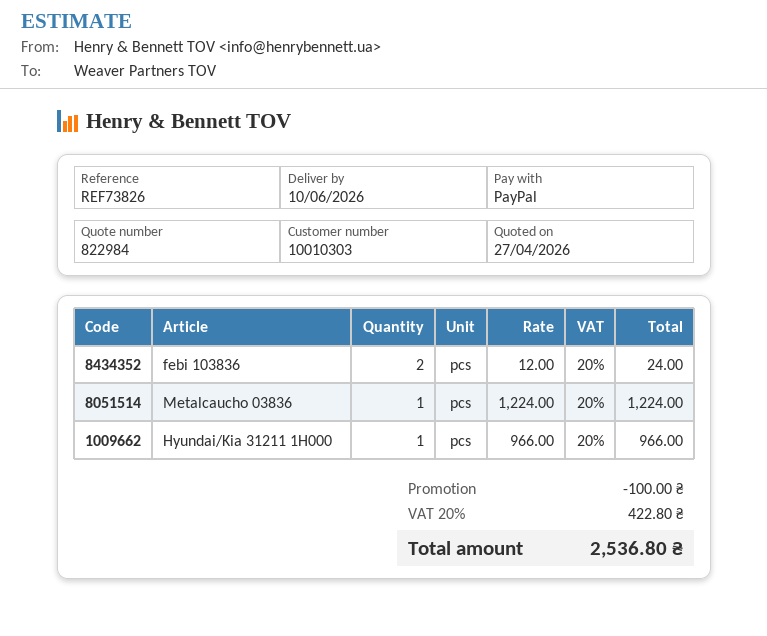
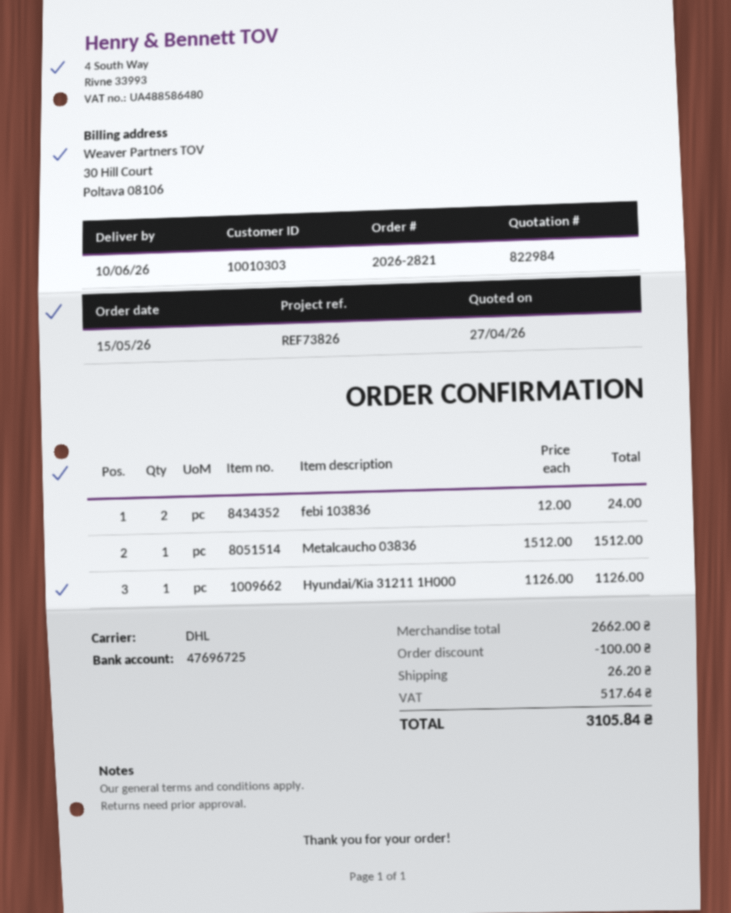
Metalcaucho 03836: 1 x 1224.00 = 1224.00 -> 1 x 1512.00 = 1512.00
Hyundai/Kia 31211 1H000: 1 x 966.00 = 966.00 -> 1 x 1126.00 = 1126.00
shipping: none -> 26.20
tax: 422.80 -> 517.64
total: 2536.80 -> 3105.84

